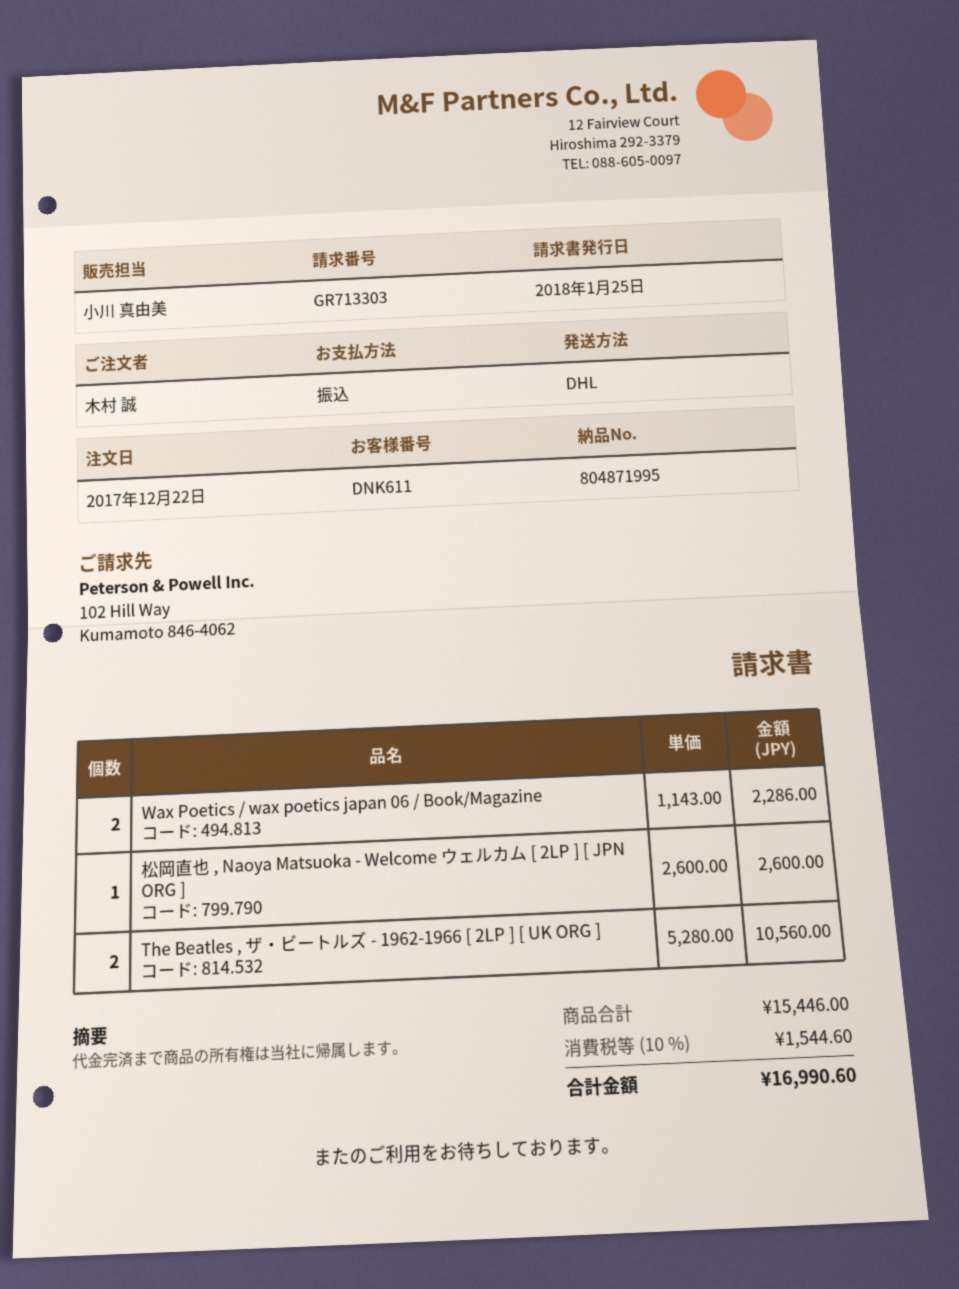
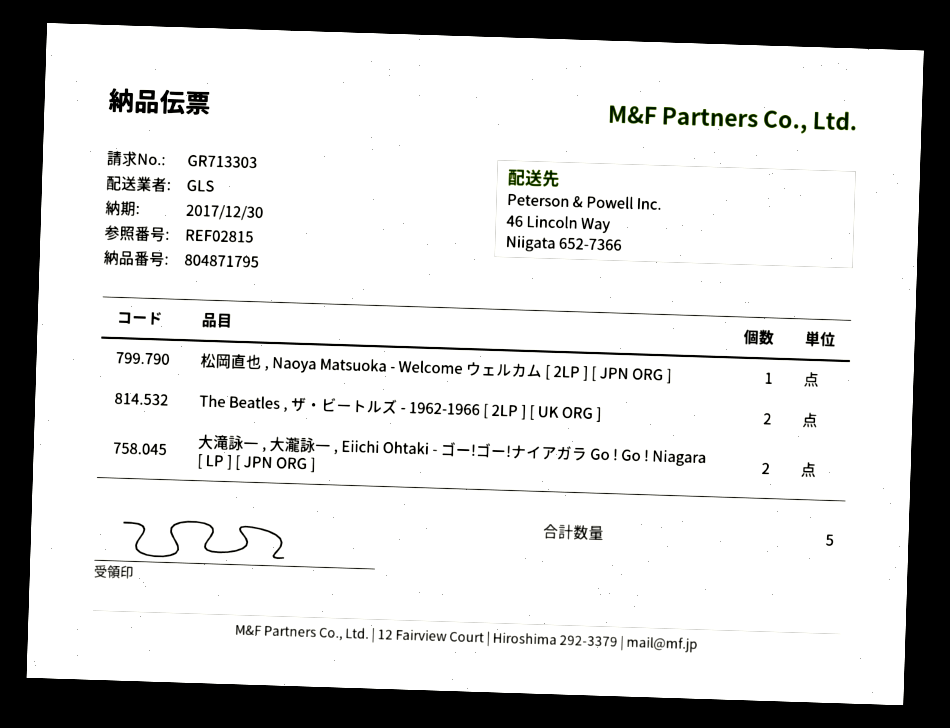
delivery note number: 804871995 -> 804871795
shipping method: DHL -> GLS
Wax Poetics / wax poetics japan 06 / Book/Magazine: 2 -> none
大滝詠一 , 大瀧詠一 , Eiichi Ohtaki - ゴー!ゴー!ナイアガラ Go ! Go ! Niagara [ LP ] [ JPN ORG ]: none -> 2

